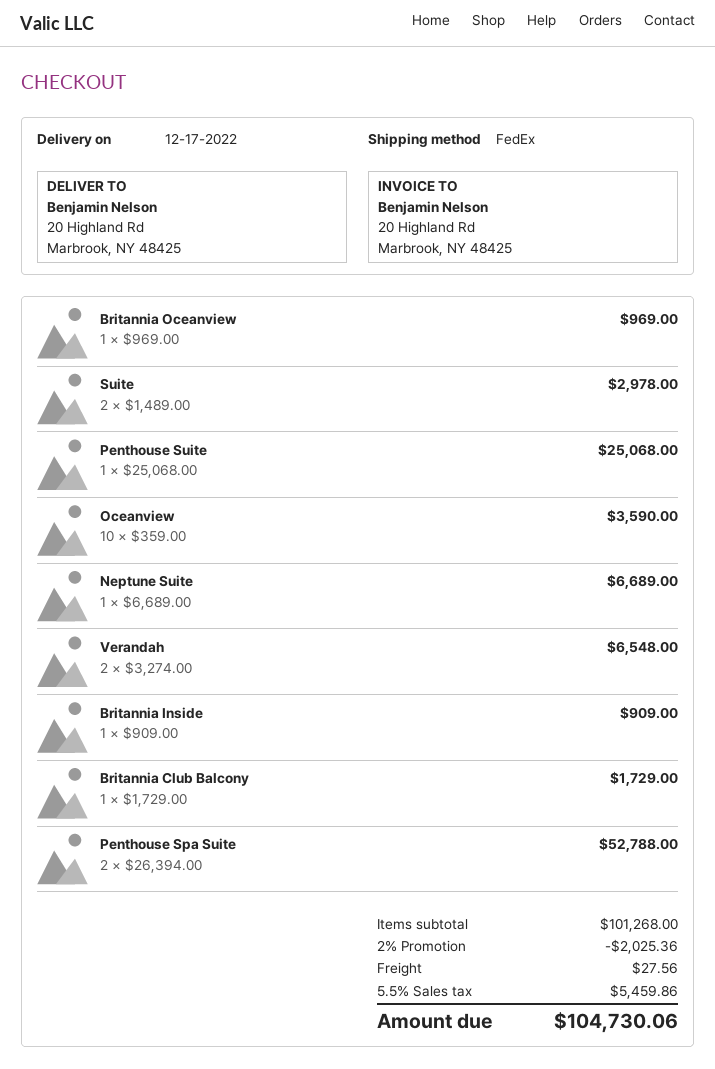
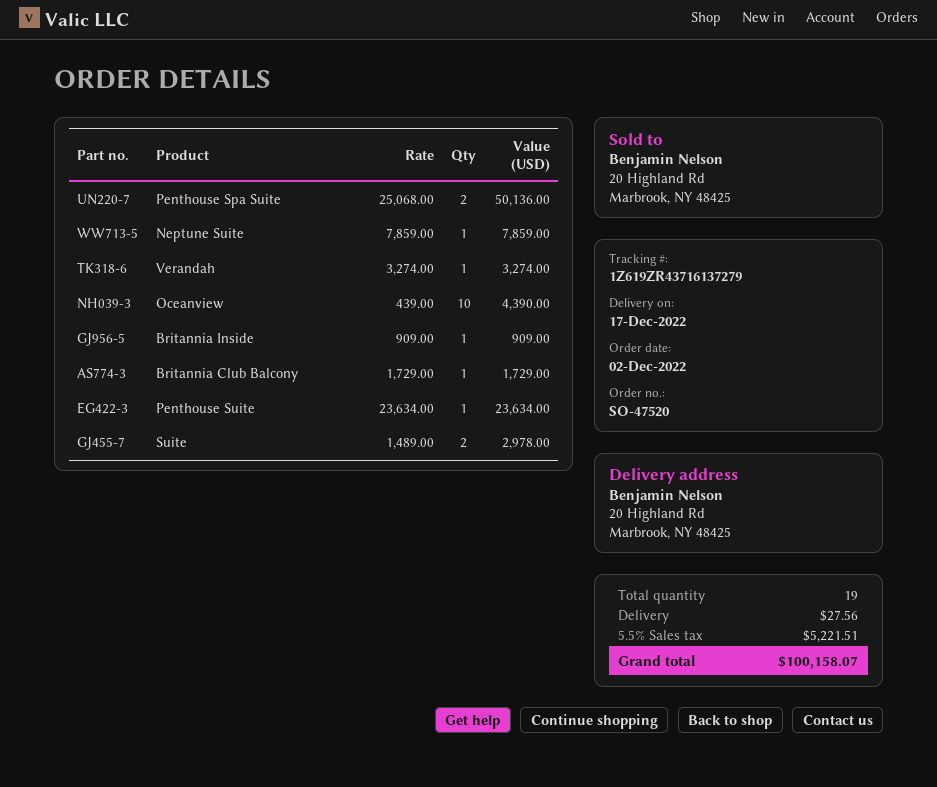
Britannia Oceanview: 1 x 969.00 = 969.00 -> none
Penthouse Suite: 1 x 25068.00 = 25068.00 -> 1 x 23634.00 = 23634.00
Oceanview: 10 x 359.00 = 3590.00 -> 10 x 439.00 = 4390.00
Neptune Suite: 1 x 6689.00 = 6689.00 -> 1 x 7859.00 = 7859.00
Verandah: 2 x 3274.00 = 6548.00 -> 1 x 3274.00 = 3274.00
Penthouse Spa Suite: 2 x 26394.00 = 52788.00 -> 2 x 25068.00 = 50136.00
discount: 2% = 2025.36 -> none
tax: 5.5% = 5459.86 -> 5.5% = 5221.51
total: 104730.06 -> 100158.07

